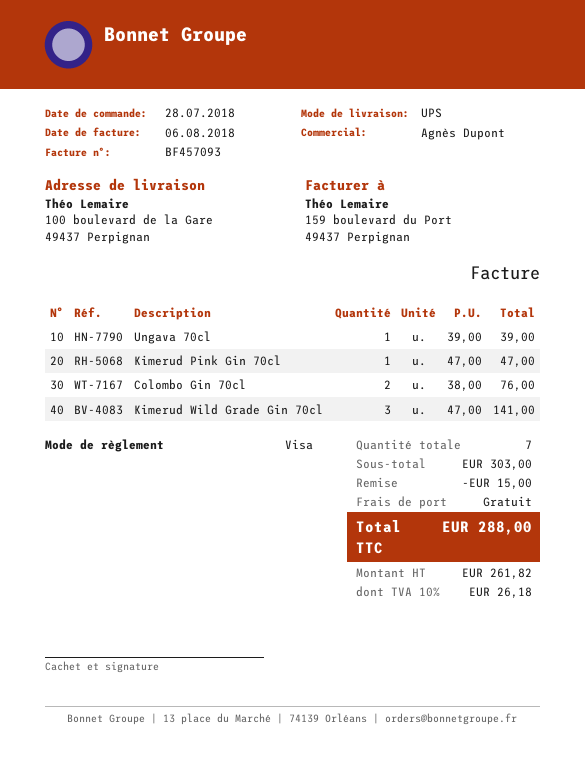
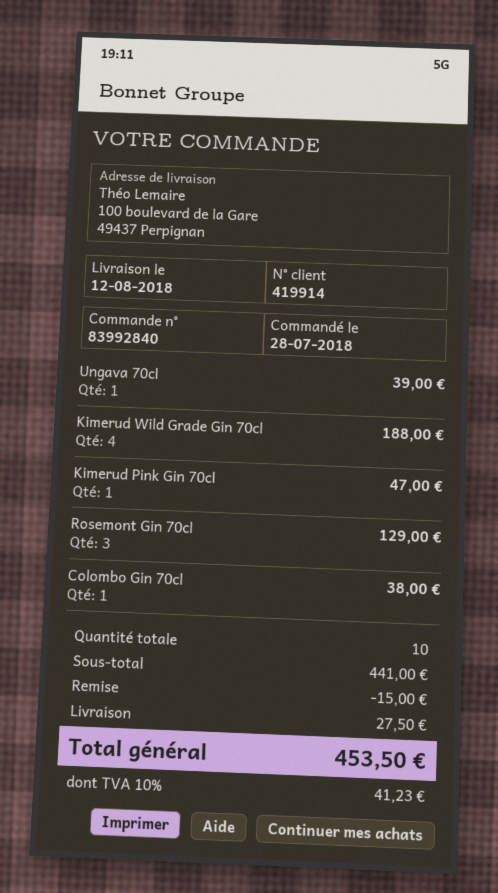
Colombo Gin 70cl: 2 for 76.00 -> 1 for 38.00
Kimerud Wild Grade Gin 70cl: 3 for 141.00 -> 4 for 188.00
Rosemont Gin 70cl: none -> 3 for 129.00
total quantity: 7 -> 10
subtotal: 303.00 -> 441.00
shipping: 0.00 -> 27.50
tax: 10% = 26.18 -> 10% = 41.23
total: 288.00 -> 453.50

